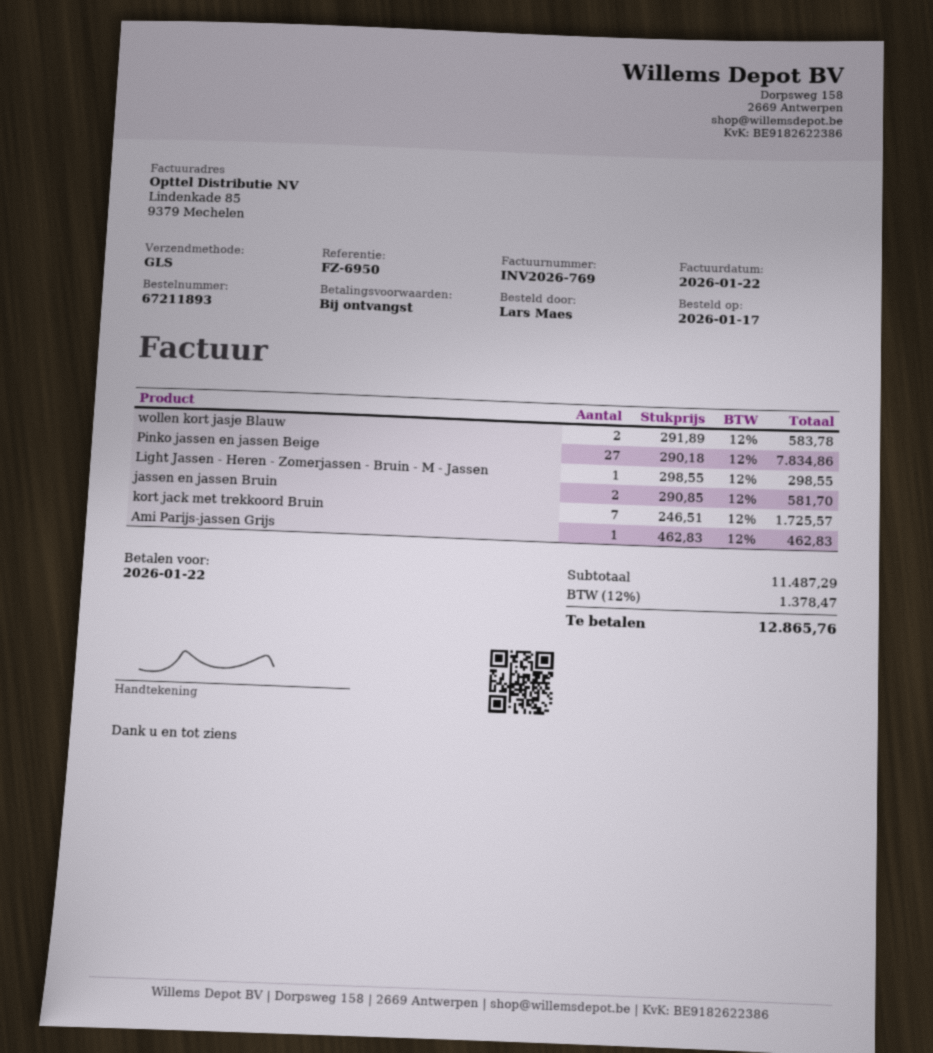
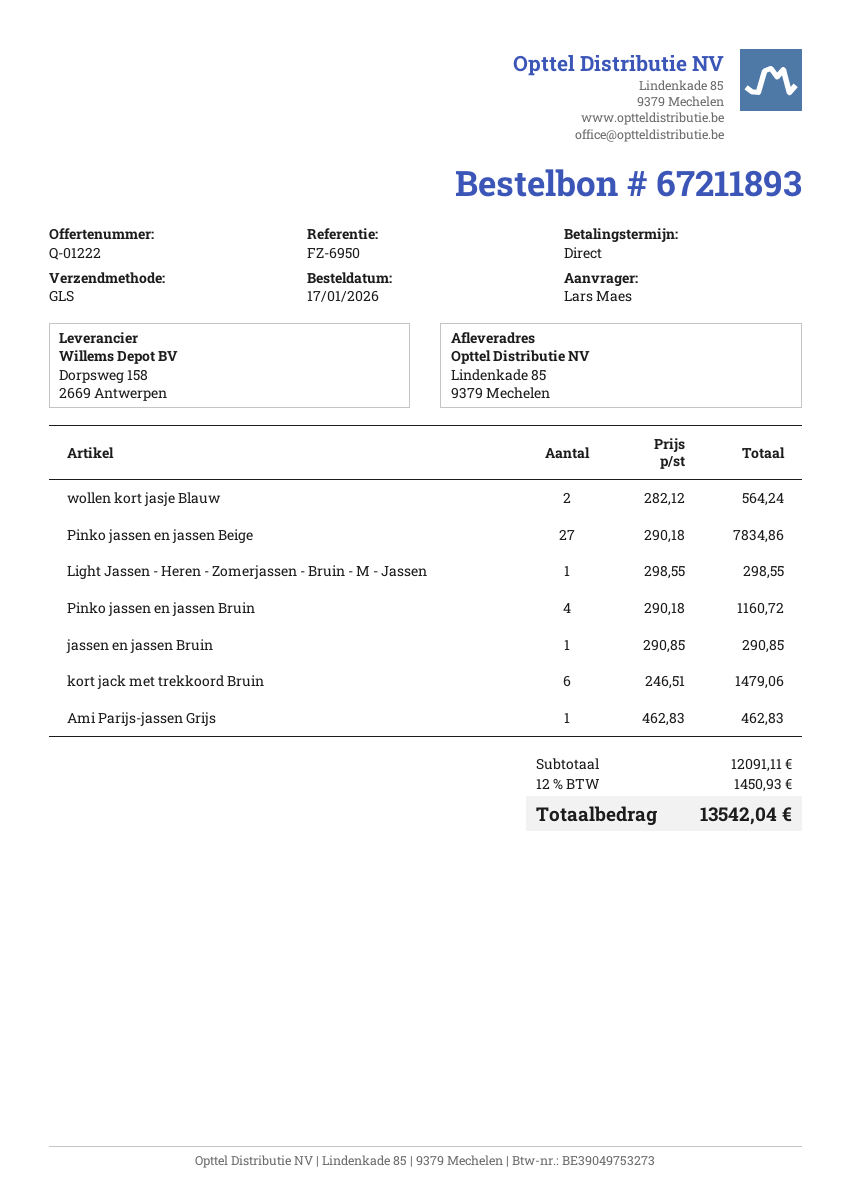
wollen kort jasje Blauw: 2 x 291.89 = 583.78 -> 2 x 282.12 = 564.24
jassen en jassen Bruin: 2 x 290.85 = 581.70 -> 1 x 290.85 = 290.85
kort jack met trekkoord Bruin: 7 x 246.51 = 1725.57 -> 6 x 246.51 = 1479.06
Pinko jassen en jassen Bruin: none -> 4 x 290.18 = 1160.72
subtotal: 11487.29 -> 12091.11
tax: 12% = 1378.47 -> 12% = 1450.93
total: 12865.76 -> 13542.04

